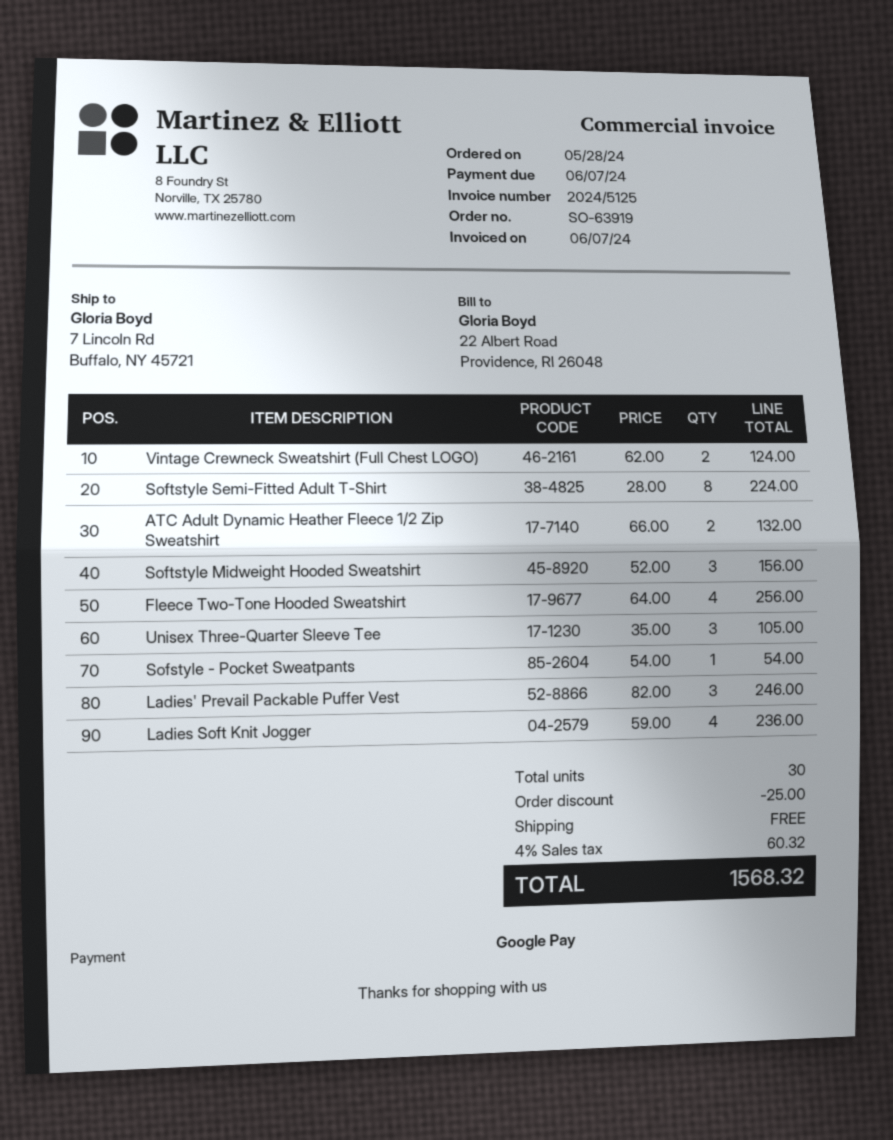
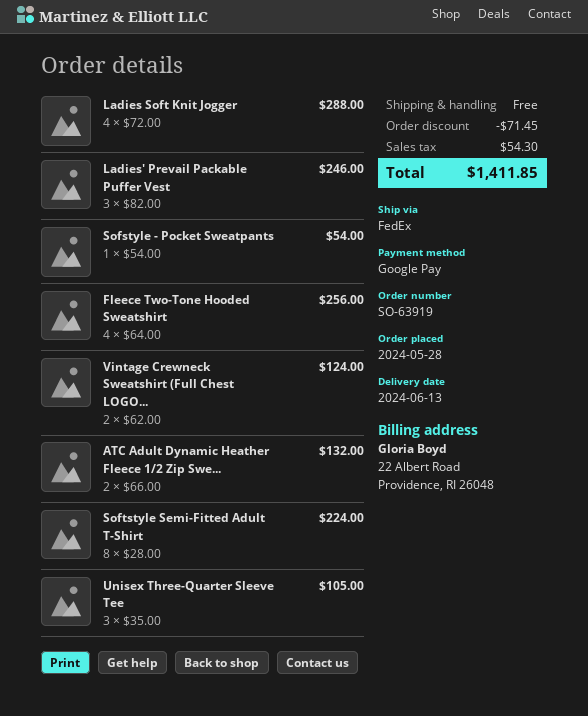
Softstyle Midweight Hooded Sweatshirt: 3 x 52.00 = 156.00 -> none
Ladies Soft Knit Jogger: 4 x 59.00 = 236.00 -> 4 x 72.00 = 288.00
discount: 25.00 -> 71.45
tax: 60.32 -> 54.30
total: 1568.32 -> 1411.85

